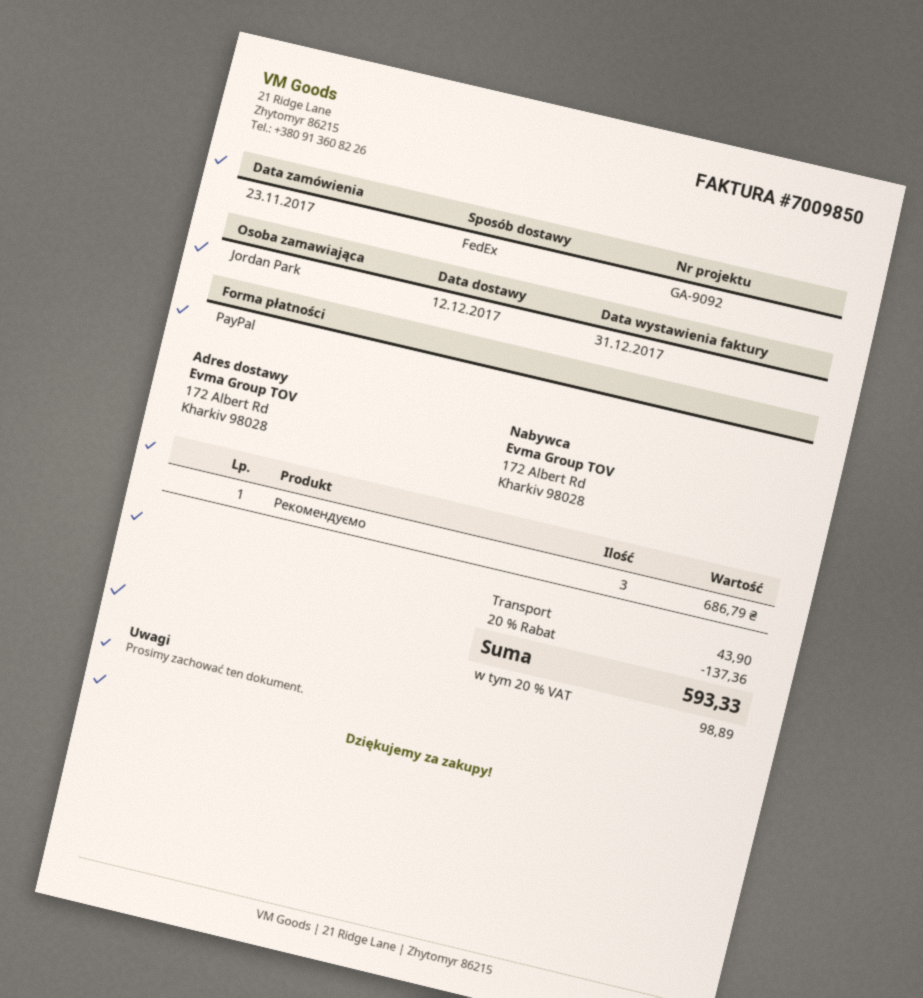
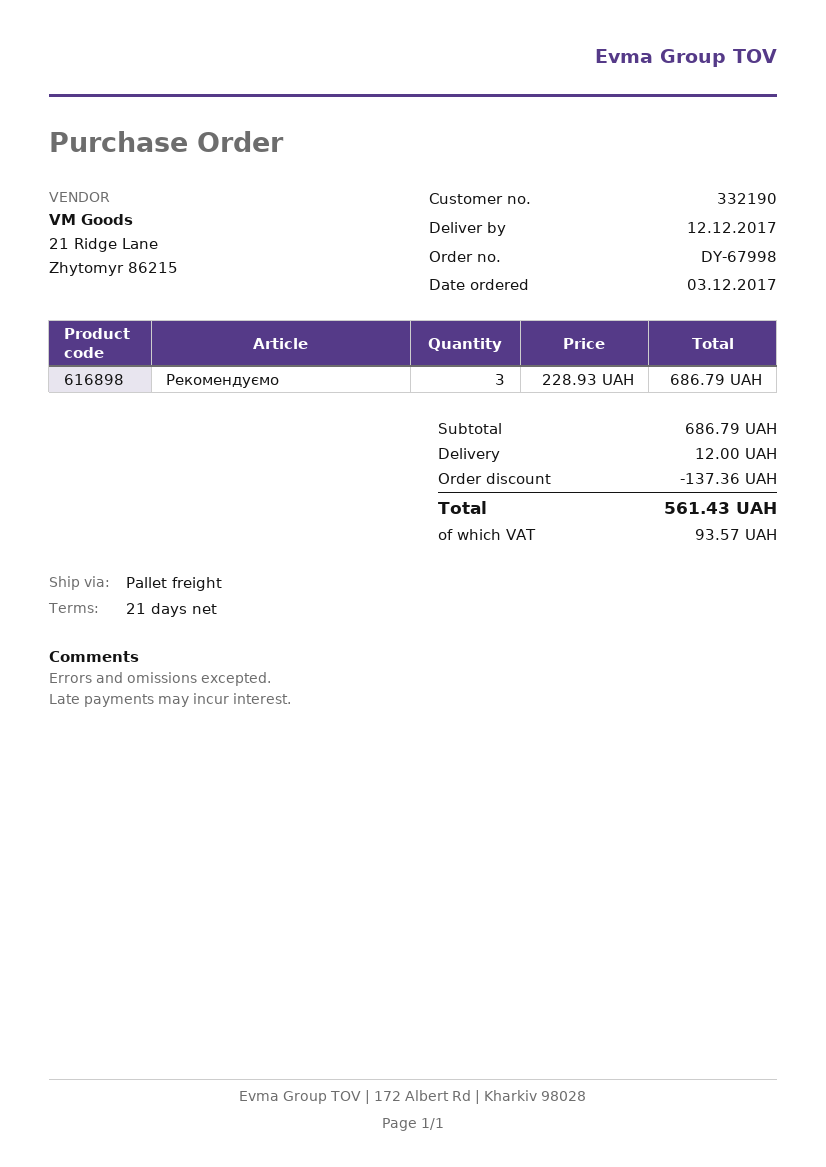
order date: 2017-11-23 -> 2017-12-03
shipping method: FedEx -> pallet freight
shipping: 43.90 -> 12.00
tax: 98.89 -> 93.57
total: 593.33 -> 561.43

